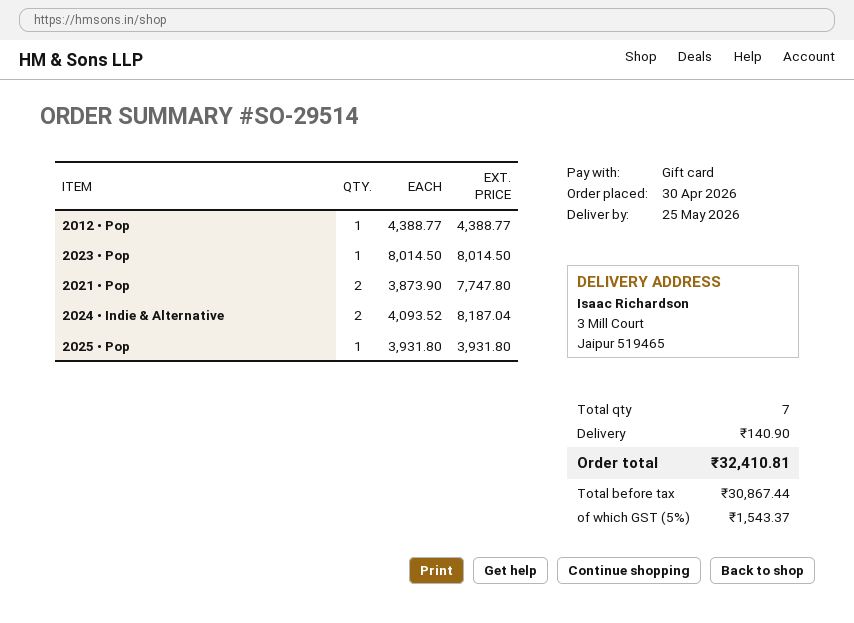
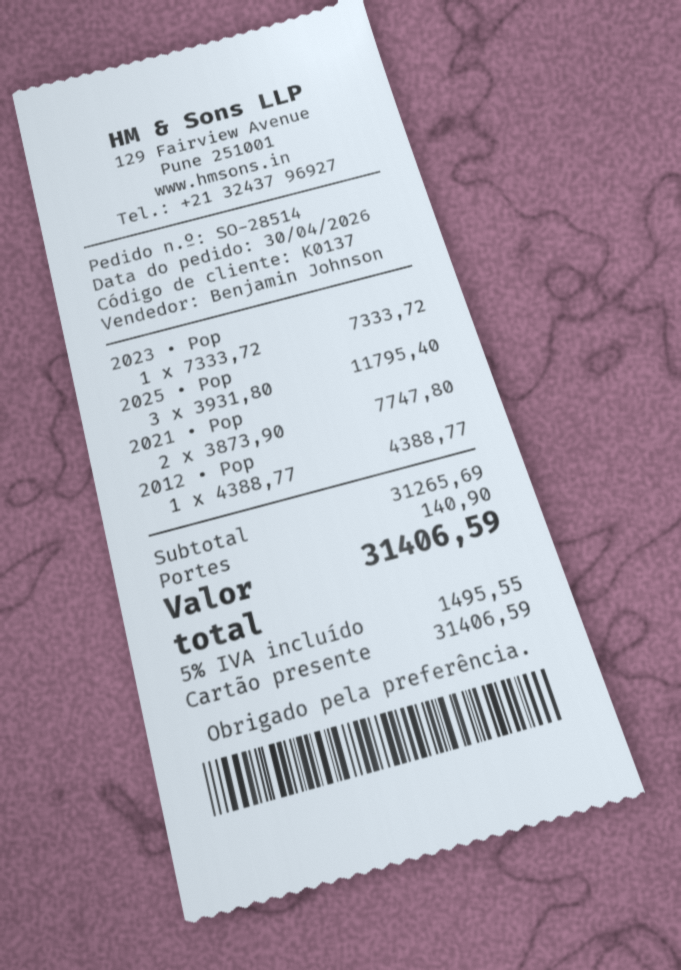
order number: SO-29514 -> SO-28514
2023 • Pop: 1 x 8014.50 = 8014.50 -> 1 x 7333.72 = 7333.72
2024 • Indie & Alternative: 2 x 4093.52 = 8187.04 -> none
2025 • Pop: 1 x 3931.80 = 3931.80 -> 3 x 3931.80 = 11795.40
tax: 5% = 1543.37 -> 5% = 1495.55
total: 32410.81 -> 31406.59

